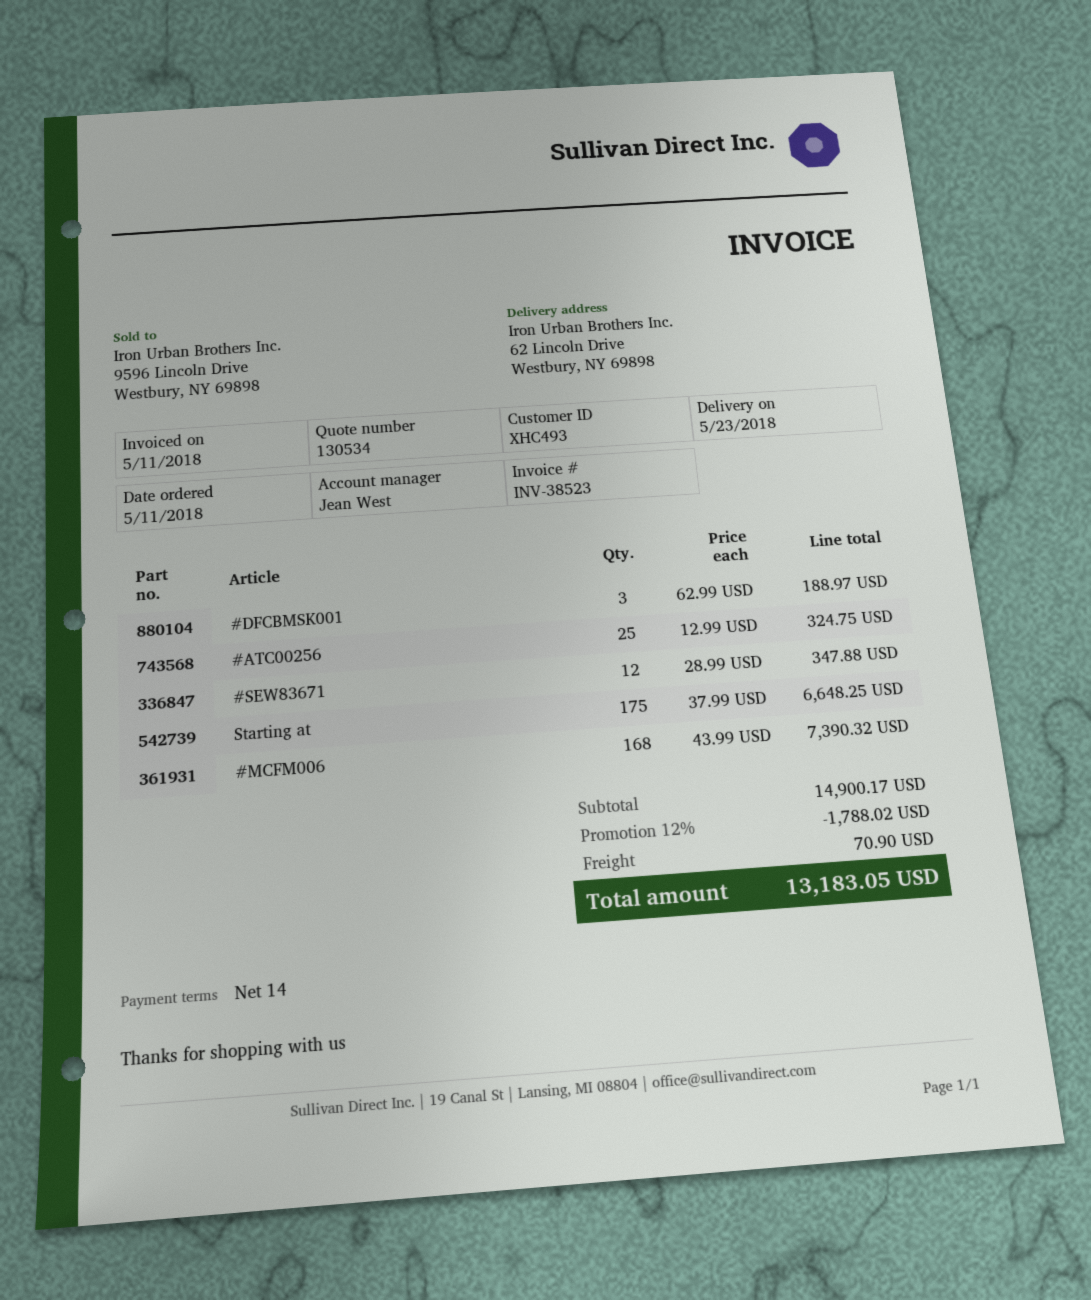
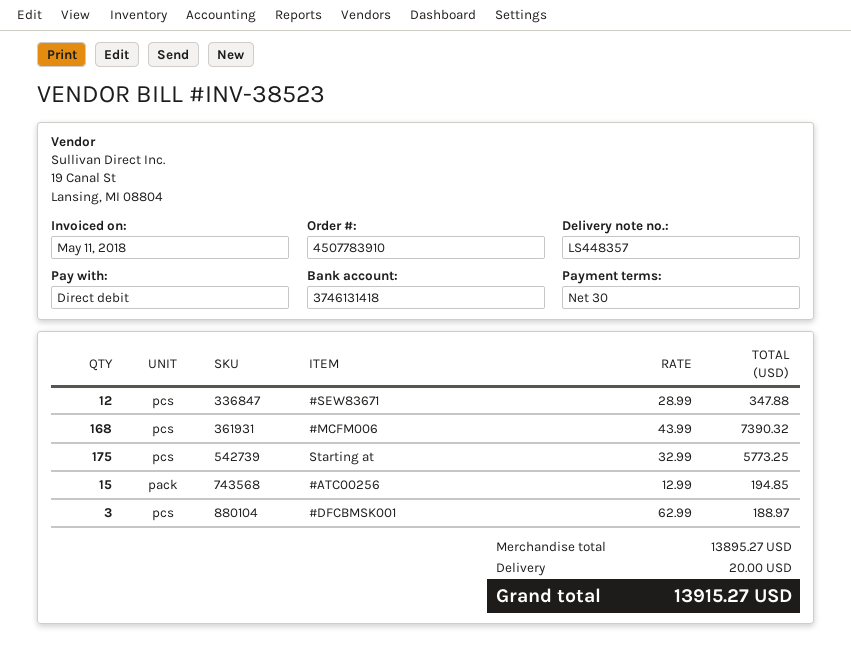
payment terms: 14 days -> 30 days
#ATC00256: 25 x 12.99 = 324.75 -> 15 x 12.99 = 194.85
Starting at: 175 x 37.99 = 6648.25 -> 175 x 32.99 = 5773.25
subtotal: 14900.17 -> 13895.27
discount: 12% = 1788.02 -> none
shipping: 70.90 -> 20.00
total: 13183.05 -> 13915.27

